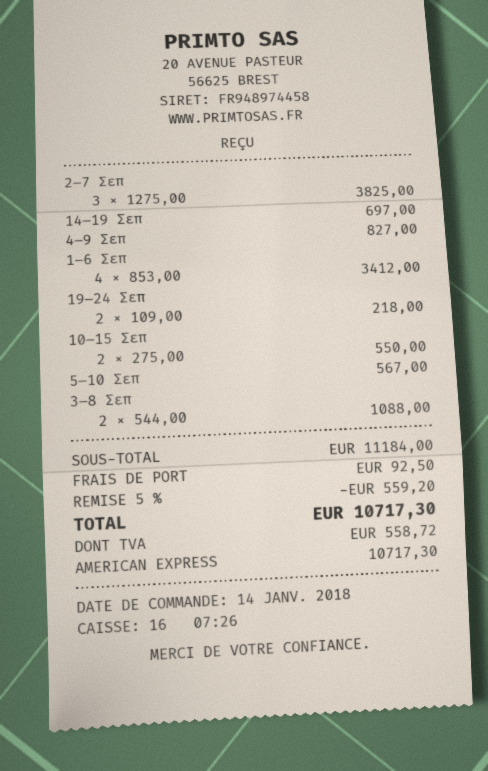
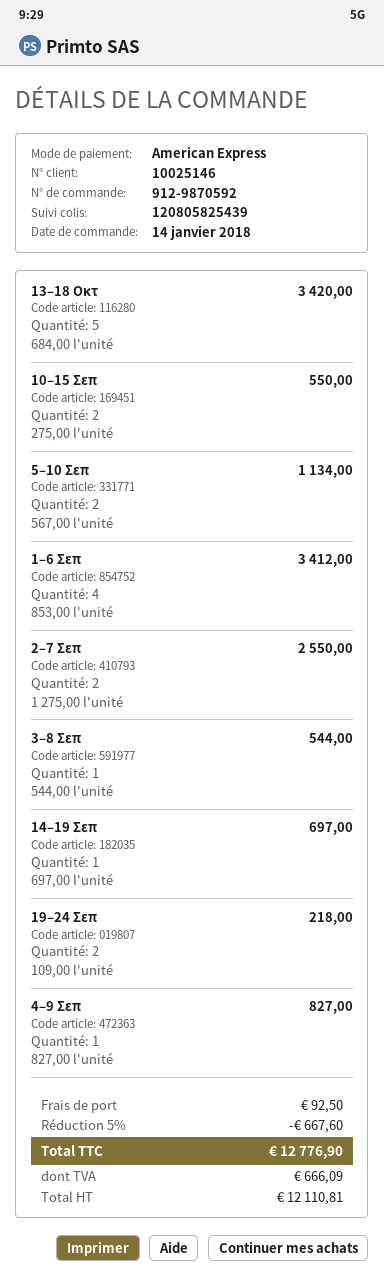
2–7 Σεπ: 3 x 1275.00 = 3825.00 -> 2 x 1275.00 = 2550.00
5–10 Σεπ: 1 x 567.00 = 567.00 -> 2 x 567.00 = 1134.00
3–8 Σεπ: 2 x 544.00 = 1088.00 -> 1 x 544.00 = 544.00
13–18 Οκτ: none -> 5 x 684.00 = 3420.00
discount: 5% = 559.20 -> 5% = 667.60
tax: 558.72 -> 666.09
total: 10717.30 -> 12776.90

